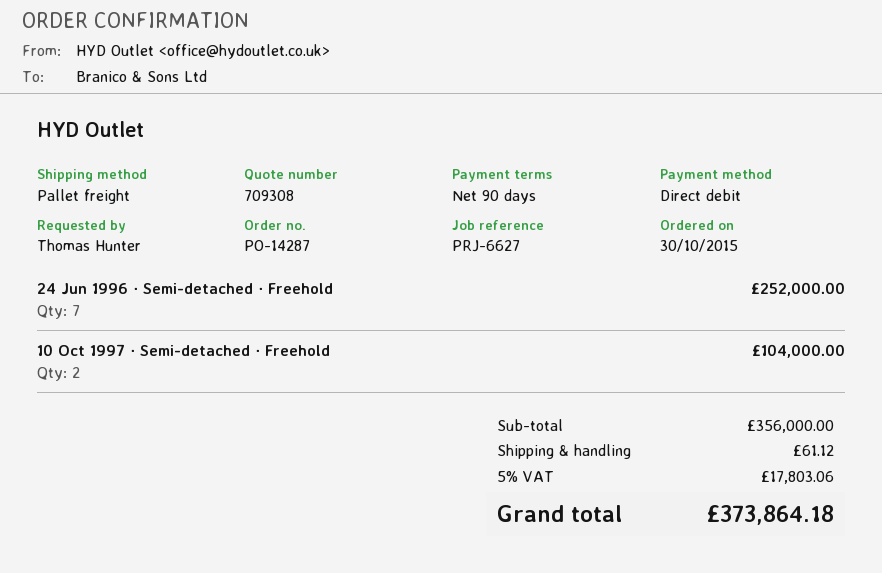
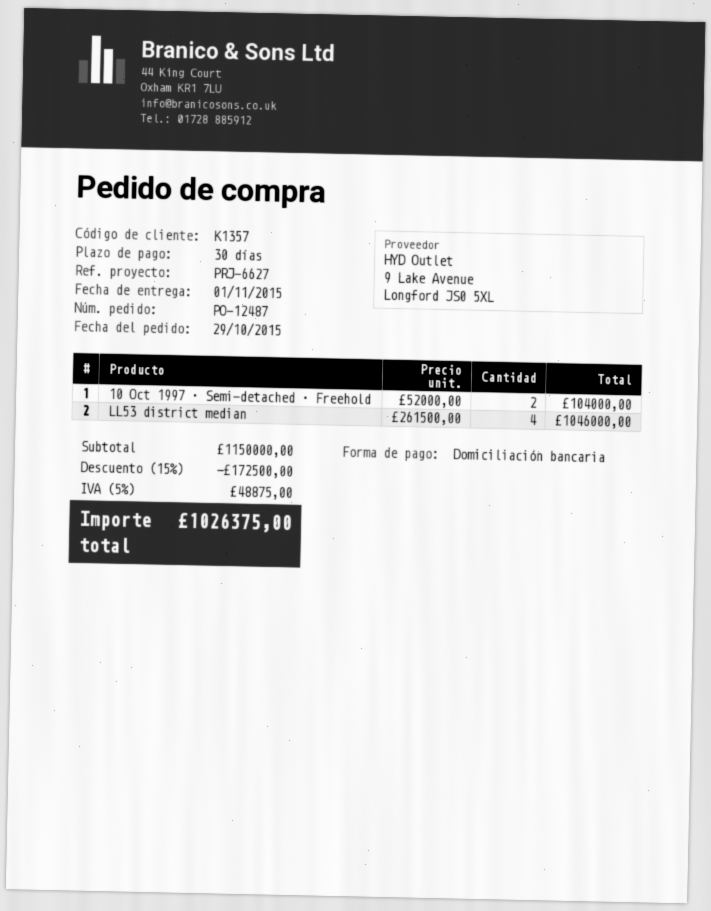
order number: PO-14287 -> PO-12487
order date: 2015-10-30 -> 2015-10-29
payment terms: 90 days -> 30 days
24 Jun 1996 · Semi-detached · Freehold: 7 for 252000.00 -> none
LL53 district median: none -> 4 for 1046000.00
subtotal: 356000.00 -> 1150000.00
discount: none -> 15% = 172500.00
shipping: 61.12 -> none
tax: 5% = 17803.06 -> 5% = 48875.00
total: 373864.18 -> 1026375.00

